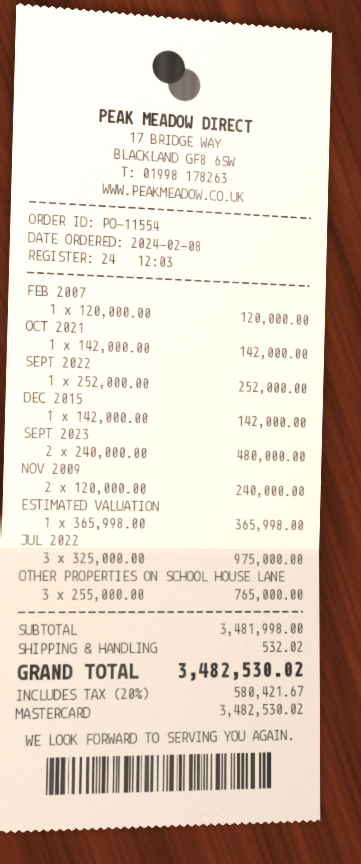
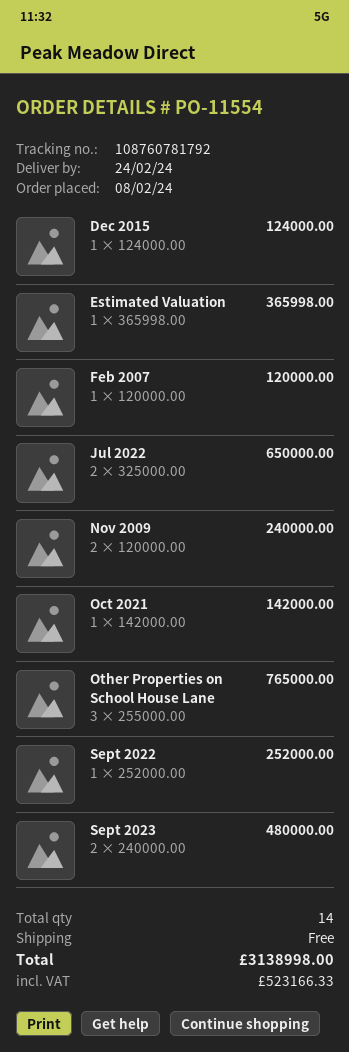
DEC 2015: 1 x 142000.00 = 142000.00 -> 1 x 124000.00 = 124000.00
JUL 2022: 3 x 325000.00 = 975000.00 -> 2 x 325000.00 = 650000.00
shipping: 532.02 -> 0.00
tax: 580421.67 -> 523166.33
total: 3482530.02 -> 3138998.00

